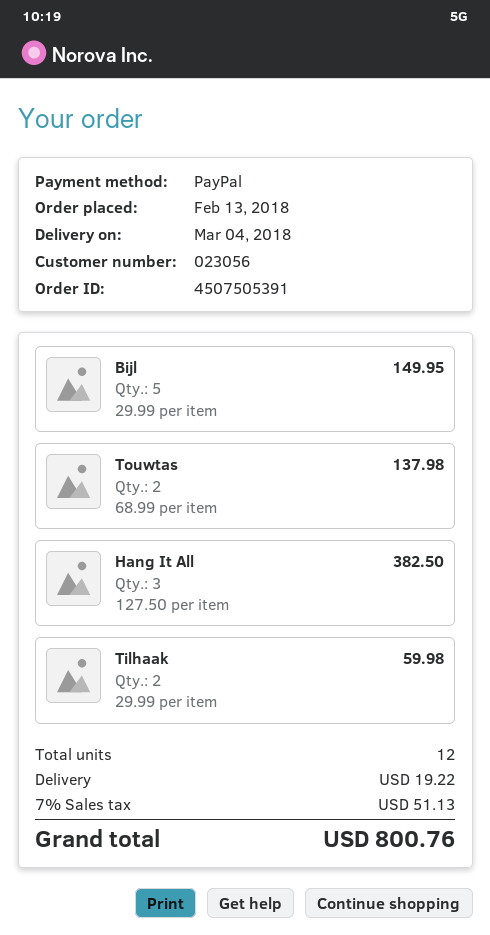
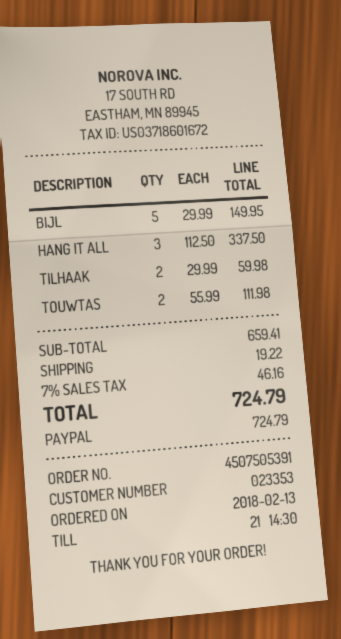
customer number: 023056 -> 023353
Touwtas: 2 x 68.99 = 137.98 -> 2 x 55.99 = 111.98
Hang It All: 3 x 127.50 = 382.50 -> 3 x 112.50 = 337.50
tax: 7% = 51.13 -> 7% = 46.16
total: 800.76 -> 724.79

